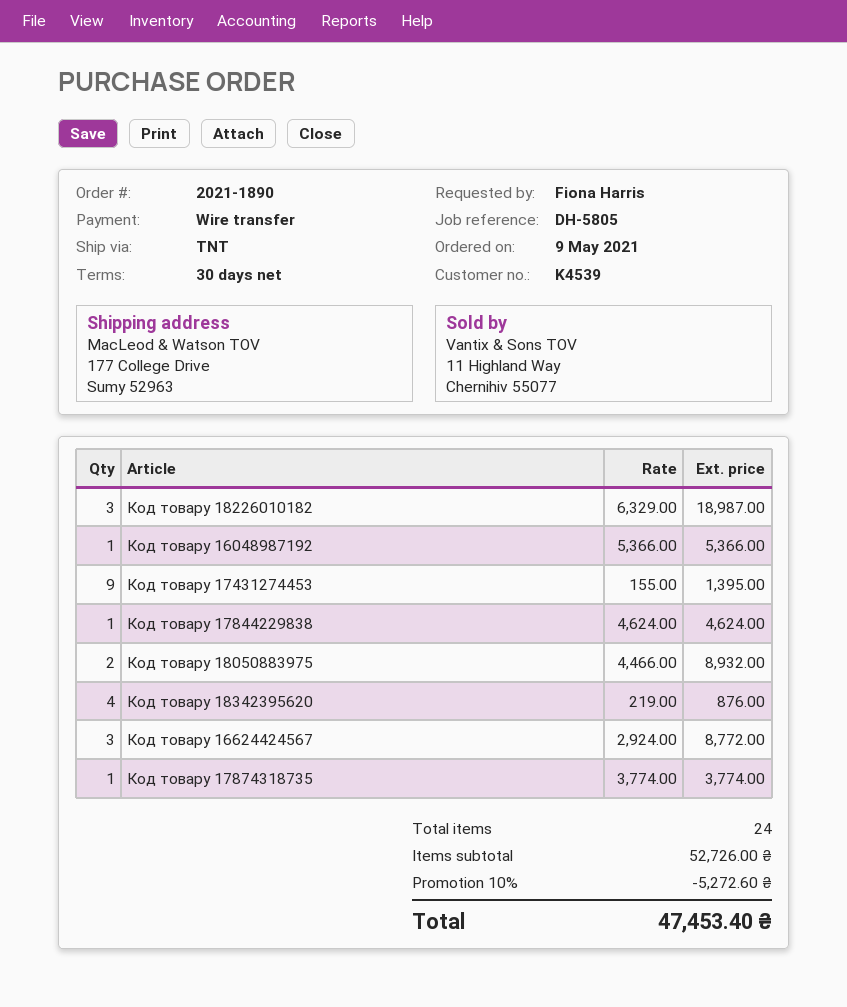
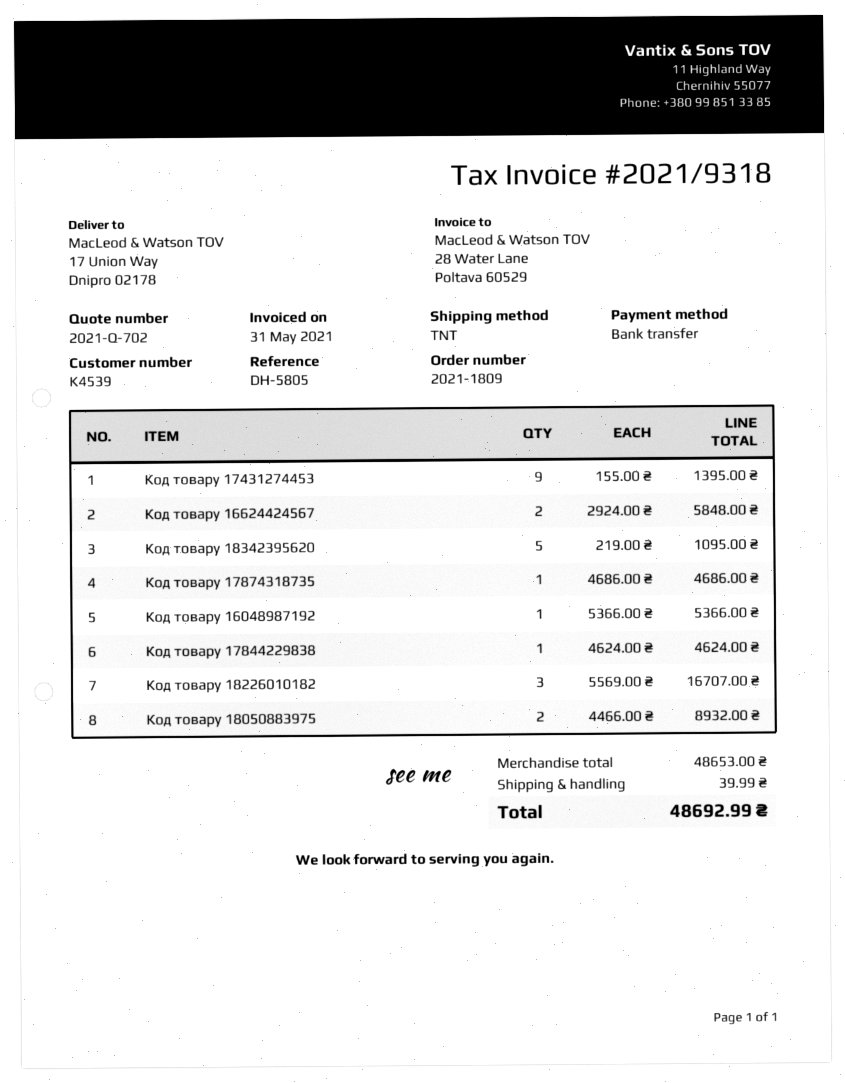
order number: 2021-1890 -> 2021-1809
ship to: 177 College Drive, Sumy 52963 -> 17 Union Way, Dnipro 02178
Код товару 18226010182: 3 x 6329.00 = 18987.00 -> 3 x 5569.00 = 16707.00
Код товару 18342395620: 4 x 219.00 = 876.00 -> 5 x 219.00 = 1095.00
Код товару 16624424567: 3 x 2924.00 = 8772.00 -> 2 x 2924.00 = 5848.00
Код товару 17874318735: 1 x 3774.00 = 3774.00 -> 1 x 4686.00 = 4686.00
subtotal: 52726.00 -> 48653.00
discount: 10% = 5272.60 -> none
shipping: none -> 39.99
total: 47453.40 -> 48692.99

